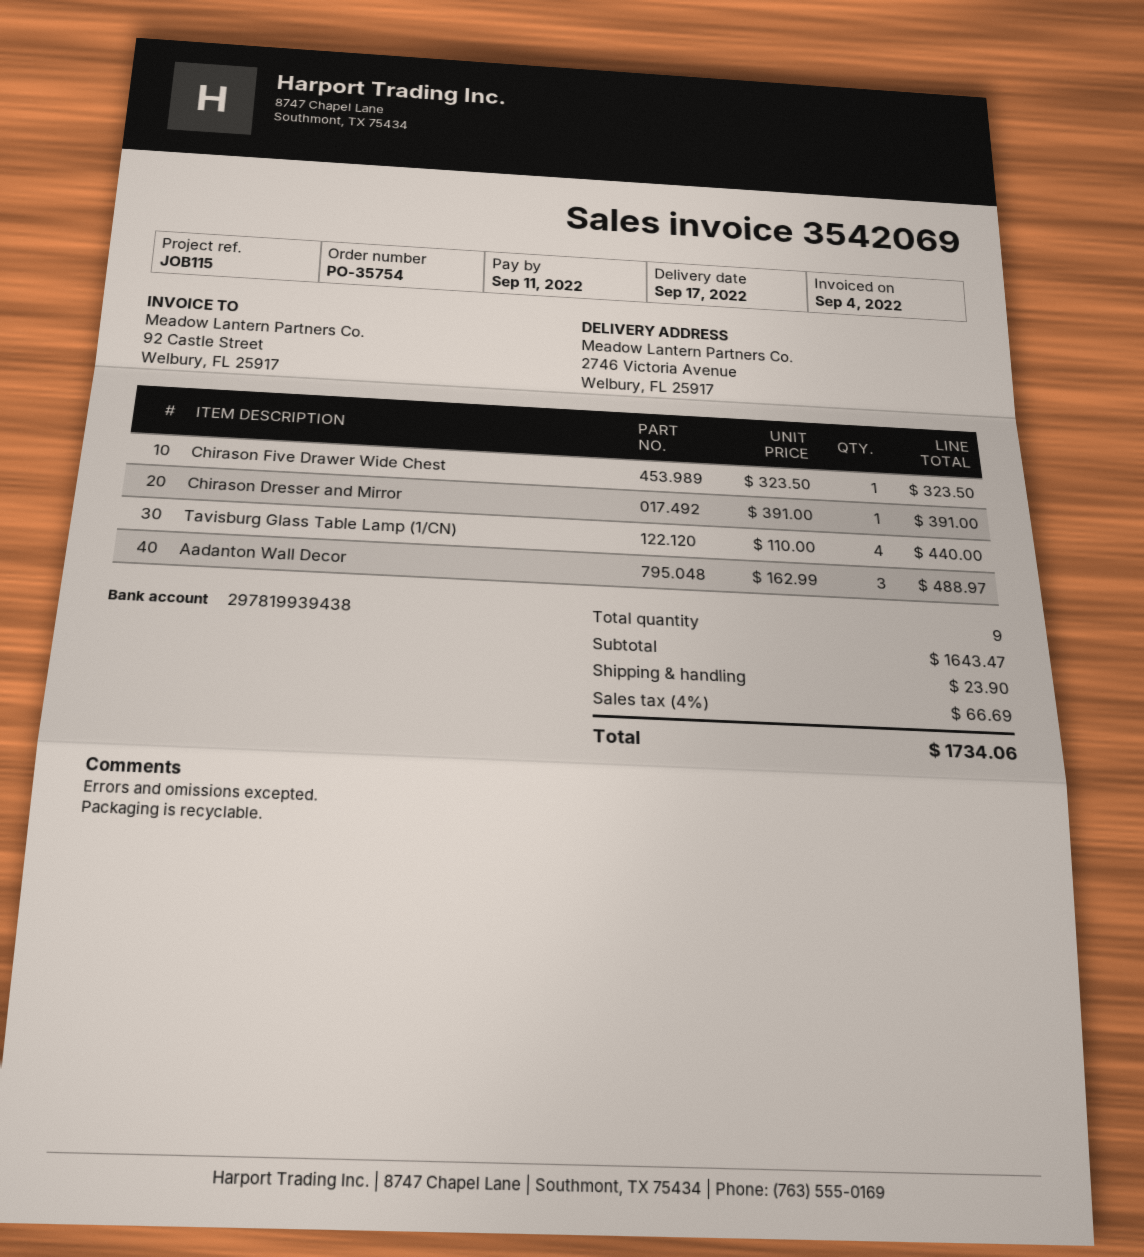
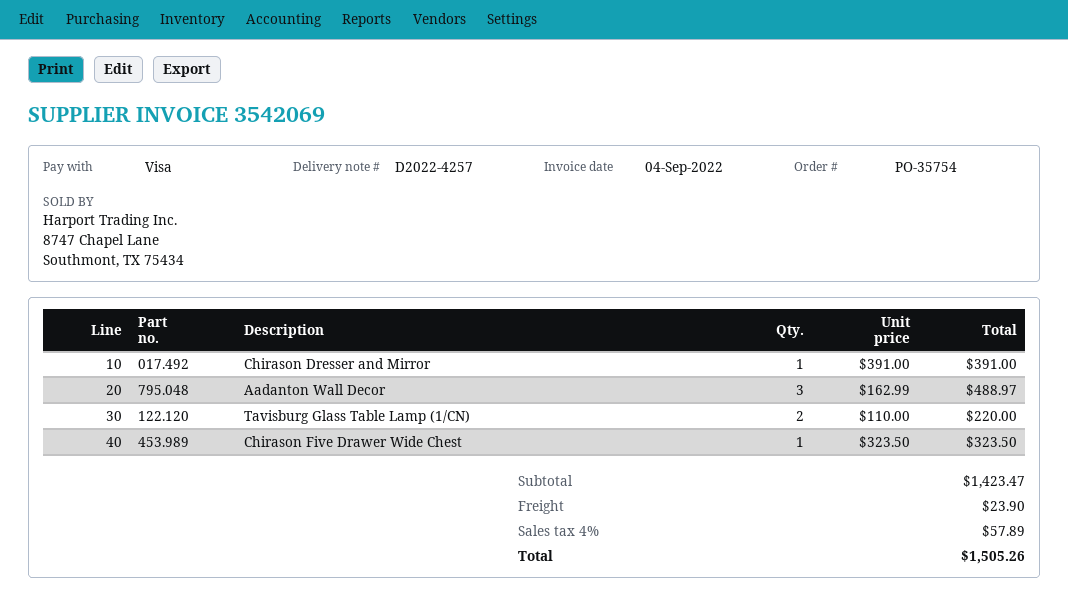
Tavisburg Glass Table Lamp (1/CN): 4 x 110.00 = 440.00 -> 2 x 110.00 = 220.00
subtotal: 1643.47 -> 1423.47
tax: 4% = 66.69 -> 4% = 57.89
total: 1734.06 -> 1505.26

